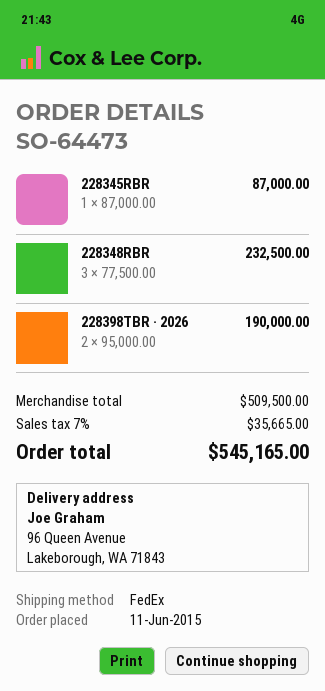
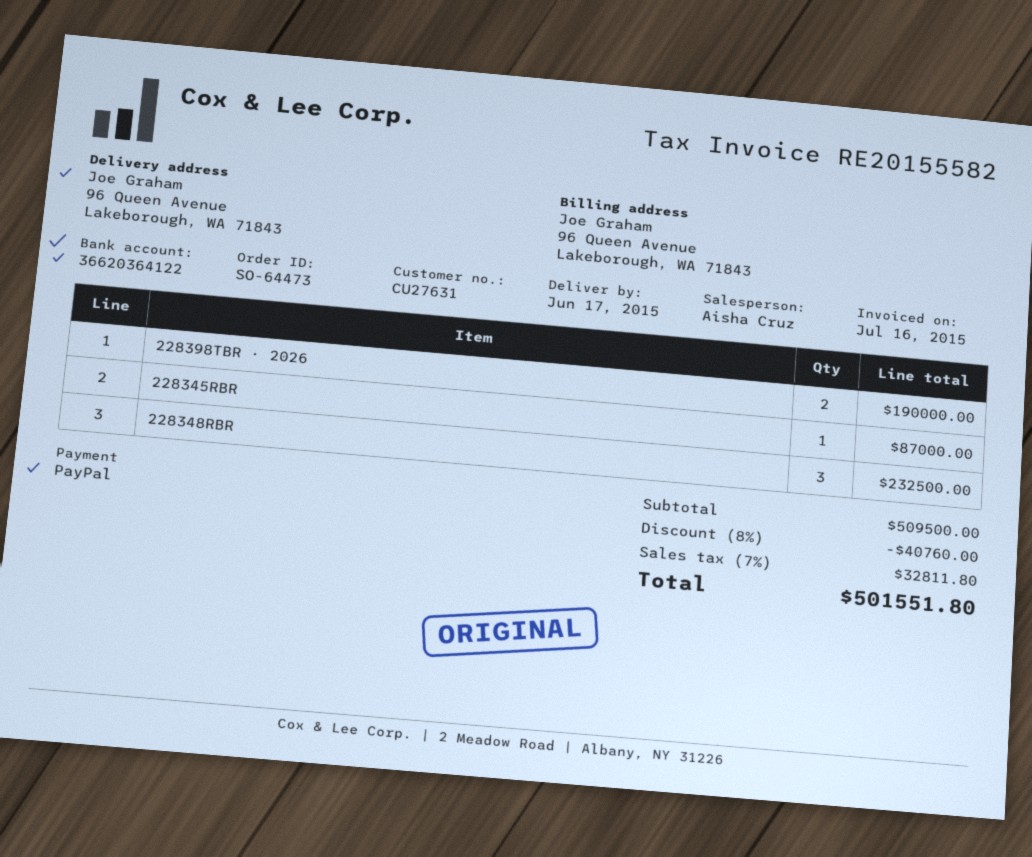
discount: none -> 8% = 40760.00
tax: 7% = 35665.00 -> 7% = 32811.80
total: 545165.00 -> 501551.80

